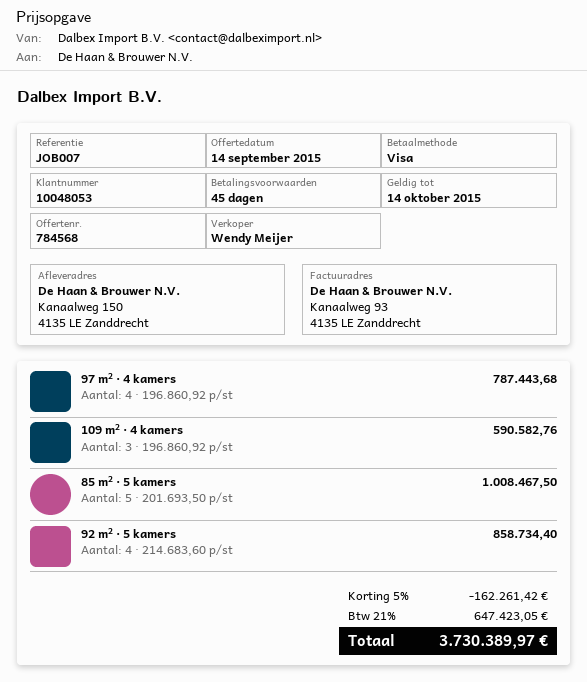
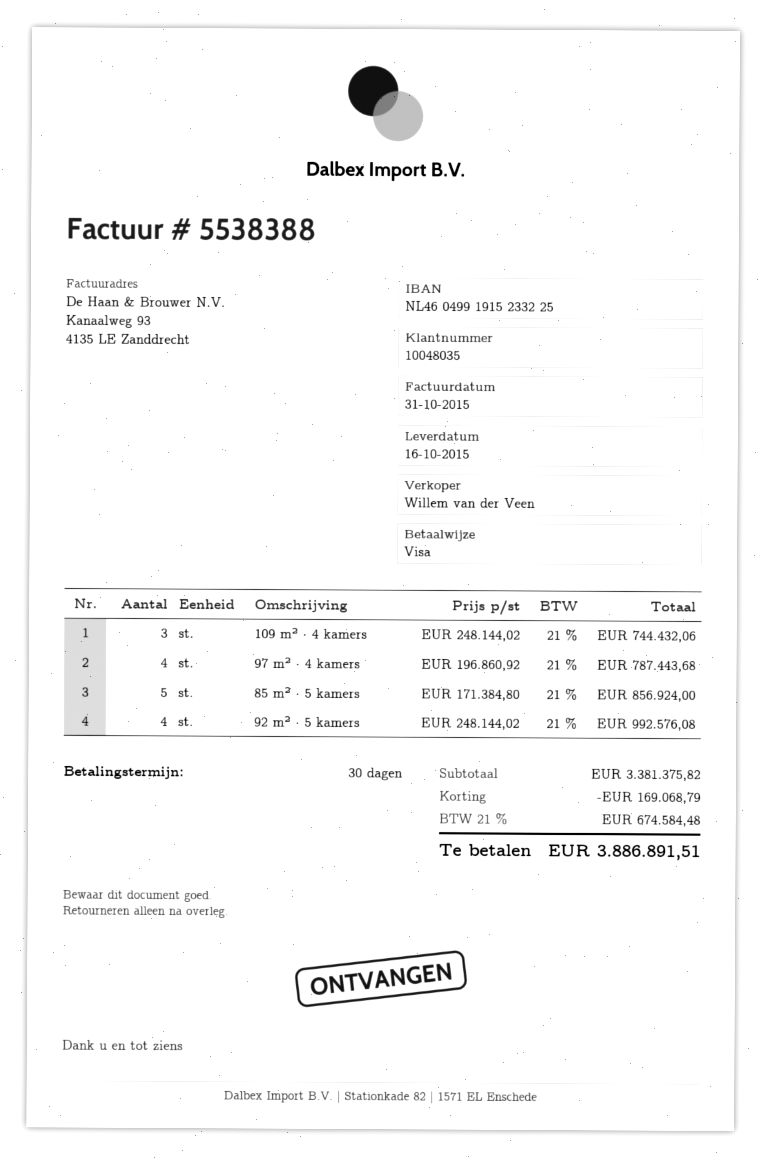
payment terms: 45 days -> 30 days
customer number: 10048053 -> 10048035
sales rep: Wendy Meijer -> Willem van der Veen
109 m² · 4 kamers: 3 x 196860.92 = 590582.76 -> 3 x 248144.02 = 744432.06
85 m² · 5 kamers: 5 x 201693.50 = 1008467.50 -> 5 x 171384.80 = 856924.00
92 m² · 5 kamers: 4 x 214683.60 = 858734.40 -> 4 x 248144.02 = 992576.08
discount: 162261.42 -> 169068.79
tax: 21% = 647423.05 -> 21% = 674584.48
total: 3730389.97 -> 3886891.51

